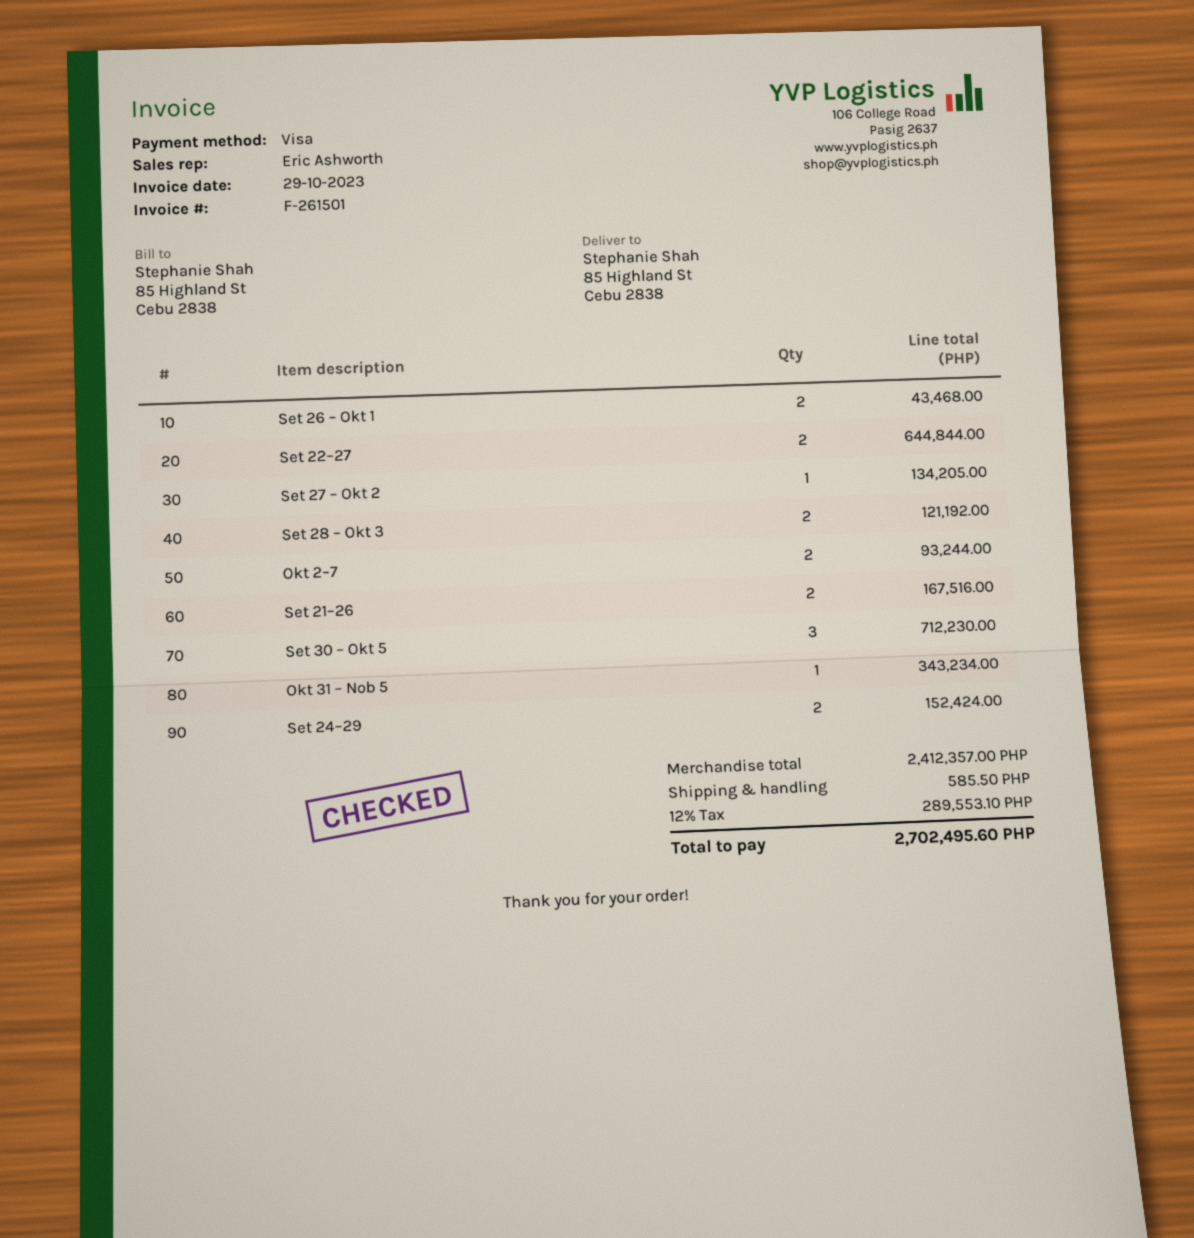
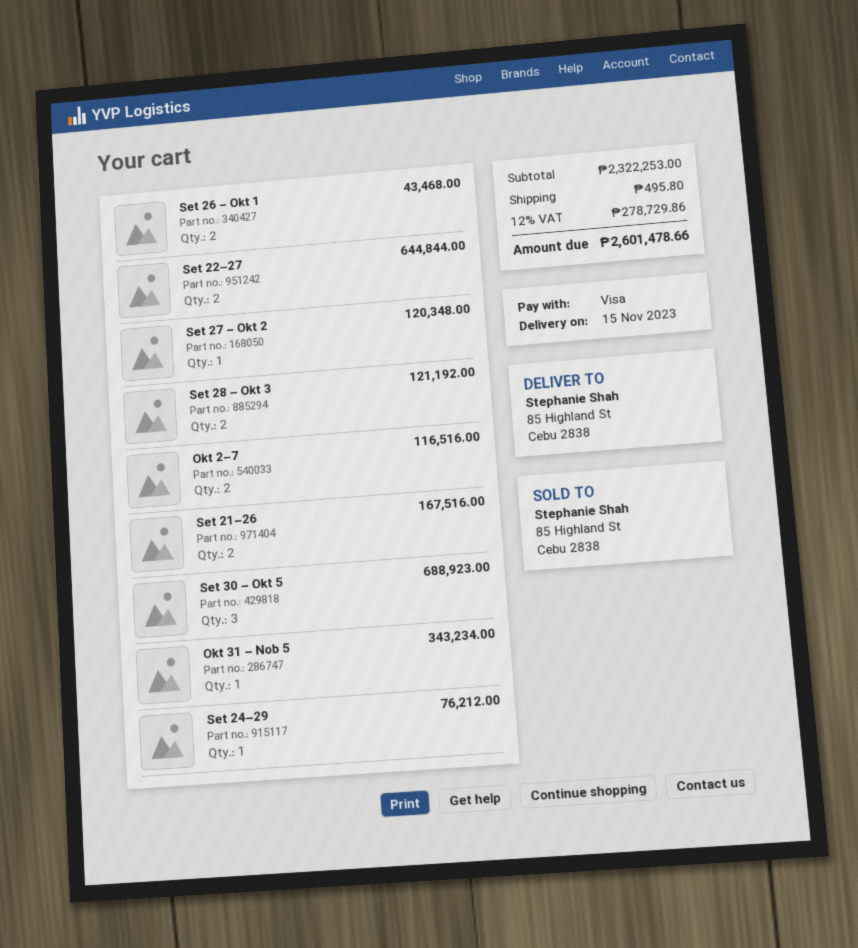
Set 27 – Okt 2: 1 for 134205.00 -> 1 for 120348.00
Okt 2–7: 2 for 93244.00 -> 2 for 116516.00
Set 30 – Okt 5: 3 for 712230.00 -> 3 for 688923.00
Set 24–29: 2 for 152424.00 -> 1 for 76212.00
subtotal: 2412357.00 -> 2322253.00
shipping: 585.50 -> 495.80
tax: 12% = 289553.10 -> 12% = 278729.86
total: 2702495.60 -> 2601478.66

